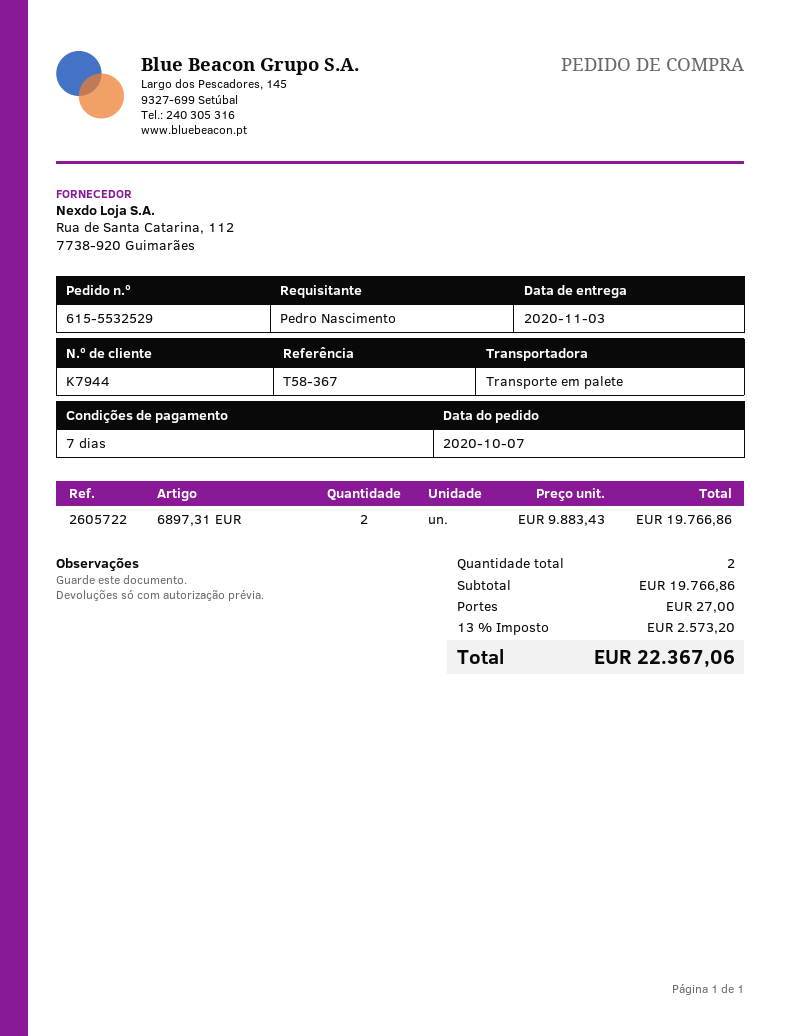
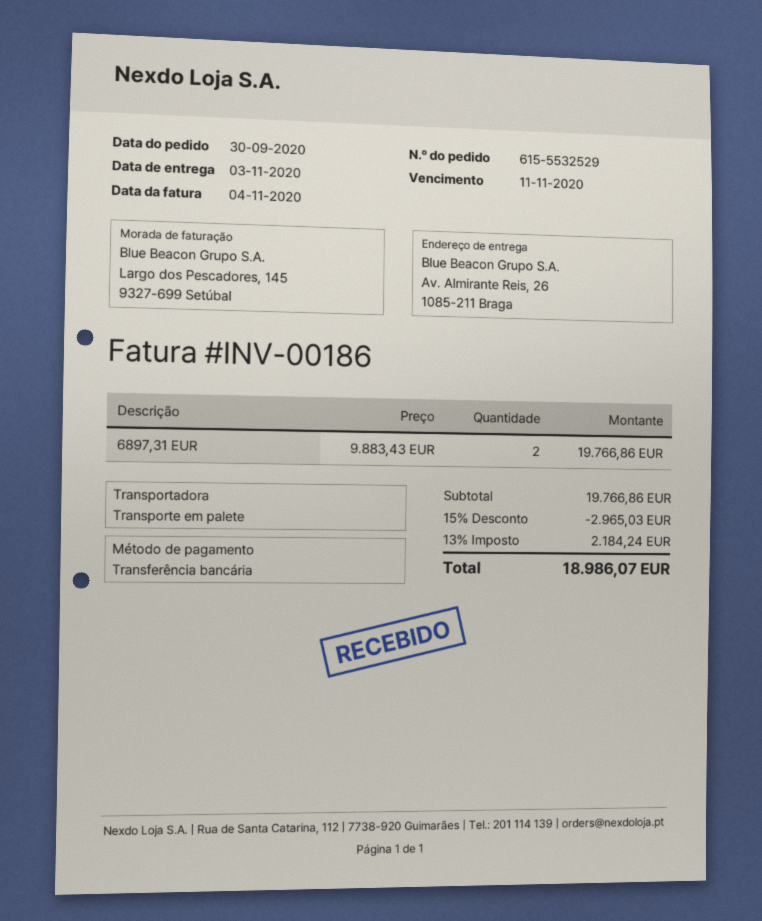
order date: 2020-10-07 -> 2020-09-30
discount: none -> 15% = 2965.03
shipping: 27.00 -> none
tax: 13% = 2573.20 -> 13% = 2184.24
total: 22367.06 -> 18986.07

